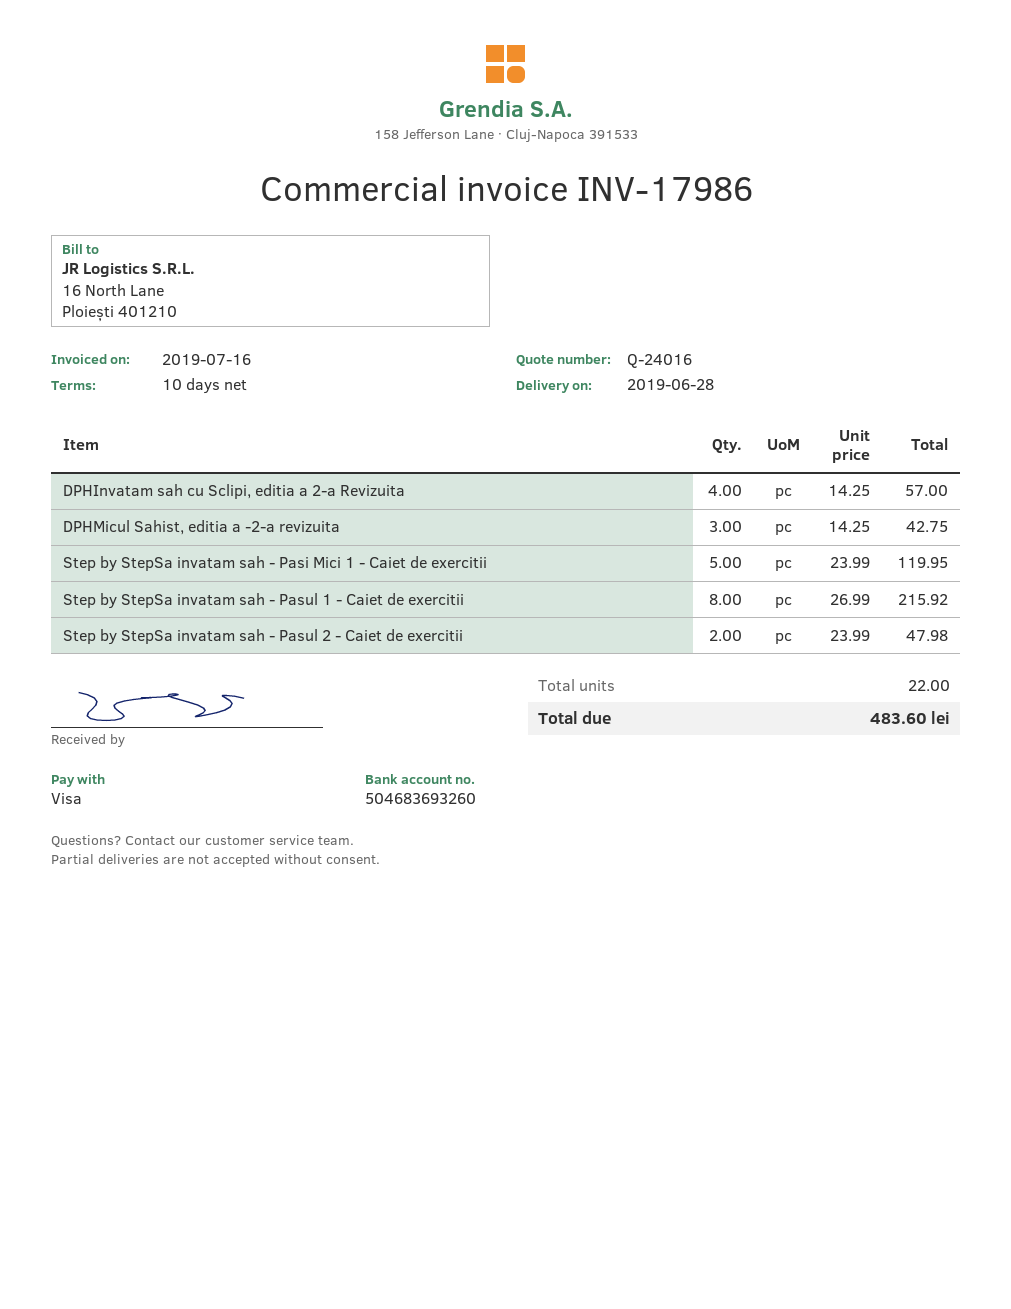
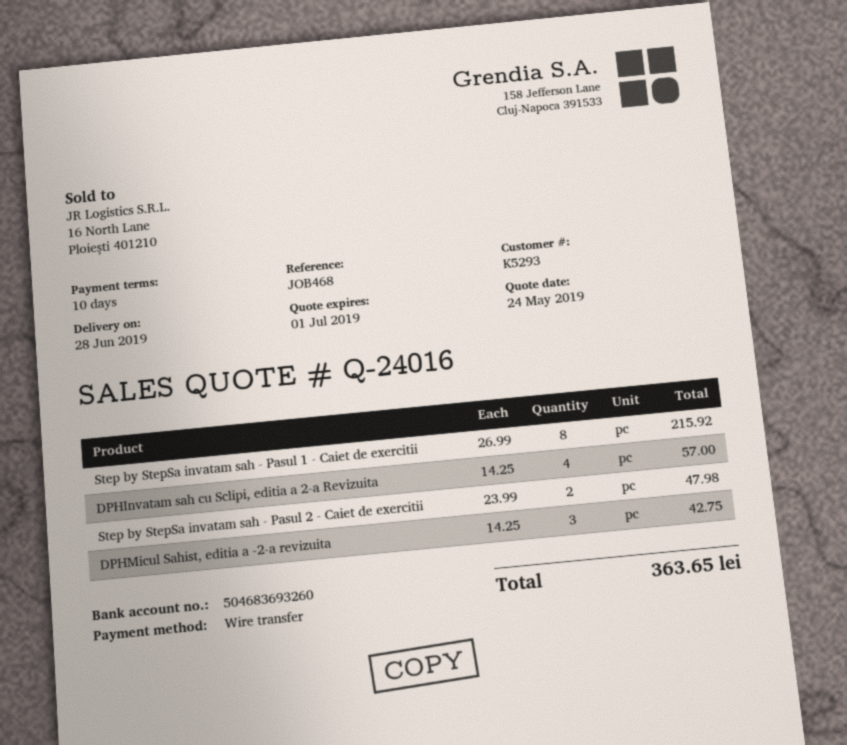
payment method: Visa -> bank transfer
Step by StepSa invatam sah - Pasi Mici 1 - Caiet de exercitii: 5 x 23.99 = 119.95 -> none
total: 483.60 -> 363.65

